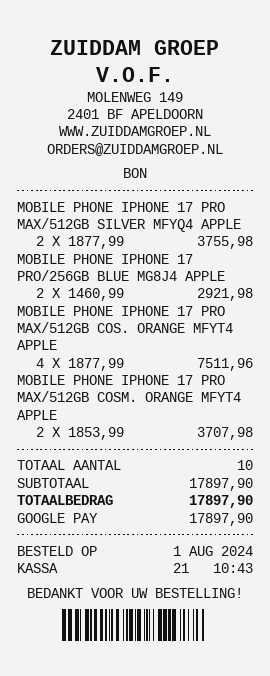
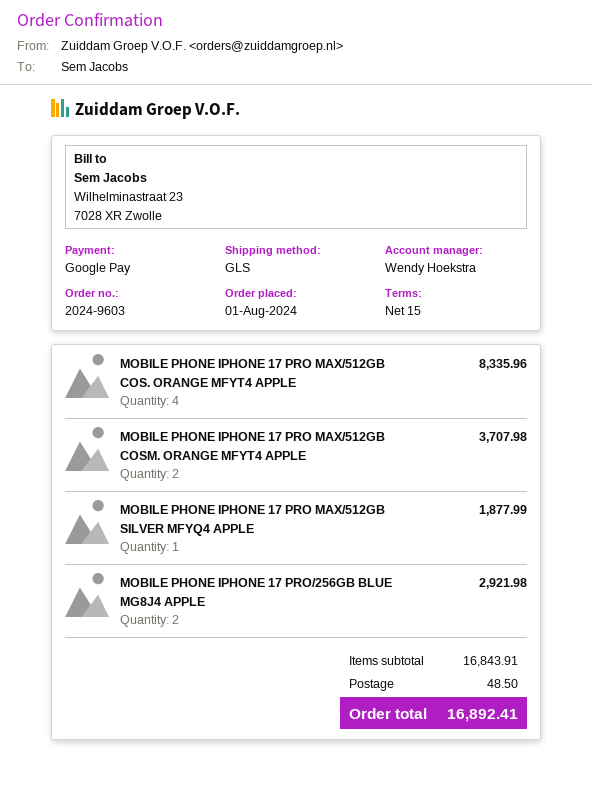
MOBILE PHONE IPHONE 17 PRO MAX/512GB SILVER MFYQ4 APPLE: 2 for 3755.98 -> 1 for 1877.99
MOBILE PHONE IPHONE 17 PRO MAX/512GB COS. ORANGE MFYT4 APPLE: 4 for 7511.96 -> 4 for 8335.96
subtotal: 17897.90 -> 16843.91
shipping: none -> 48.50
total: 17897.90 -> 16892.41

